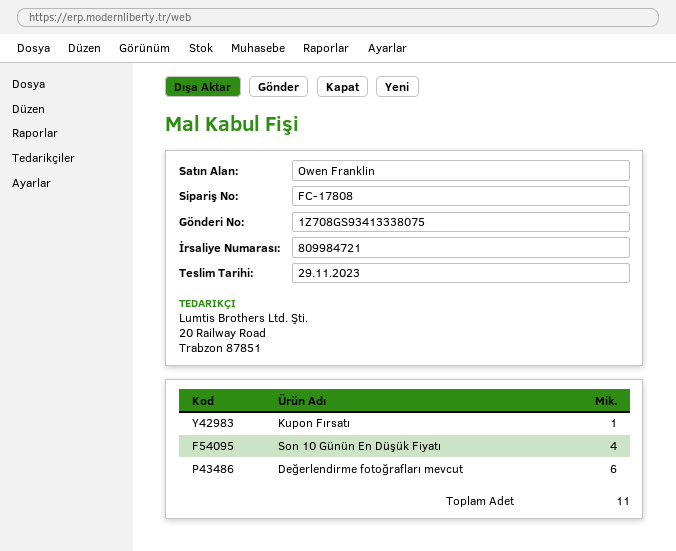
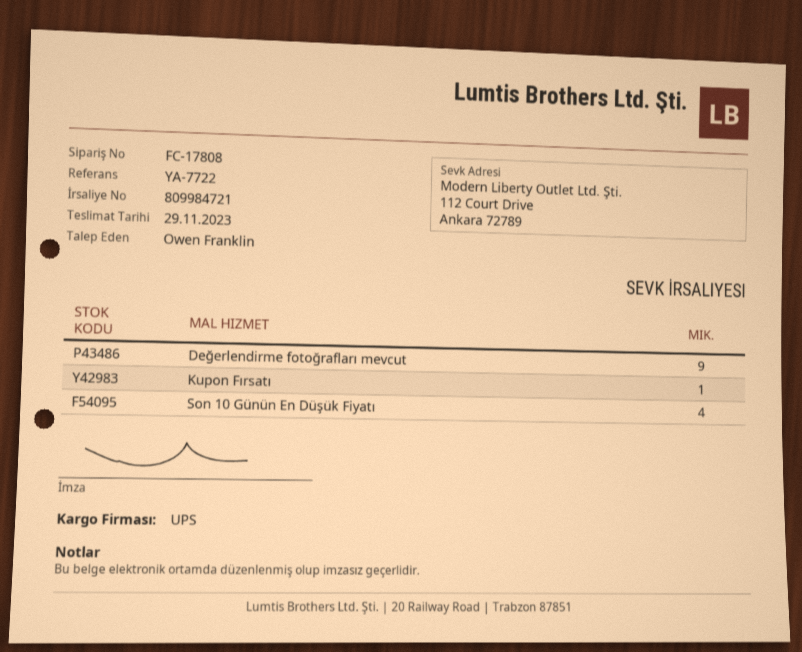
Değerlendirme fotoğrafları mevcut: 6 -> 9

